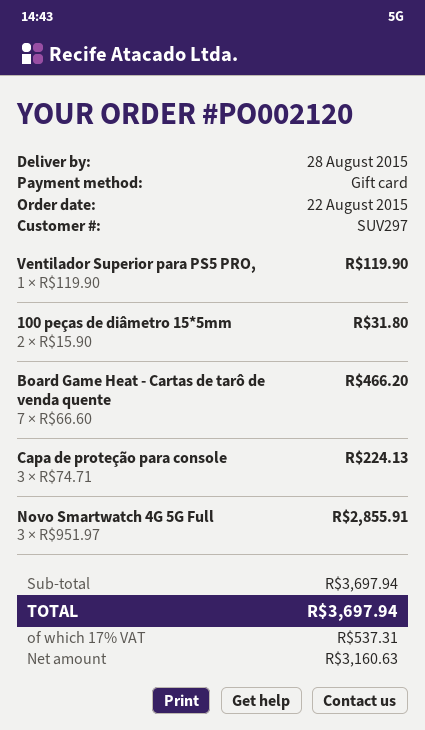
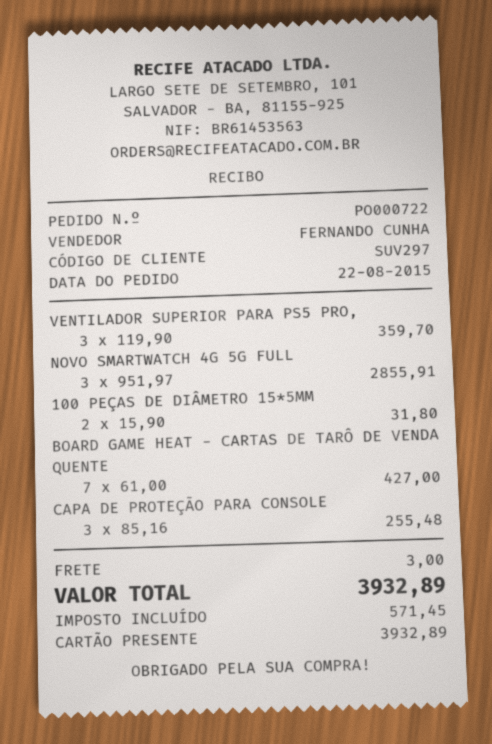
order number: PO002120 -> PO000722
Ventilador Superior para PS5 PRO,: 1 x 119.90 = 119.90 -> 3 x 119.90 = 359.70
Board Game Heat - Cartas de tarô de venda quente: 7 x 66.60 = 466.20 -> 7 x 61.00 = 427.00
Capa de proteção para console: 3 x 74.71 = 224.13 -> 3 x 85.16 = 255.48
shipping: none -> 3.00
tax: 537.31 -> 571.45
total: 3697.94 -> 3932.89

